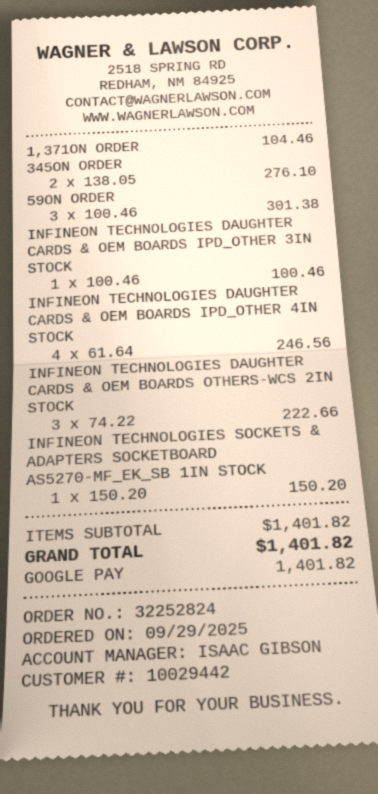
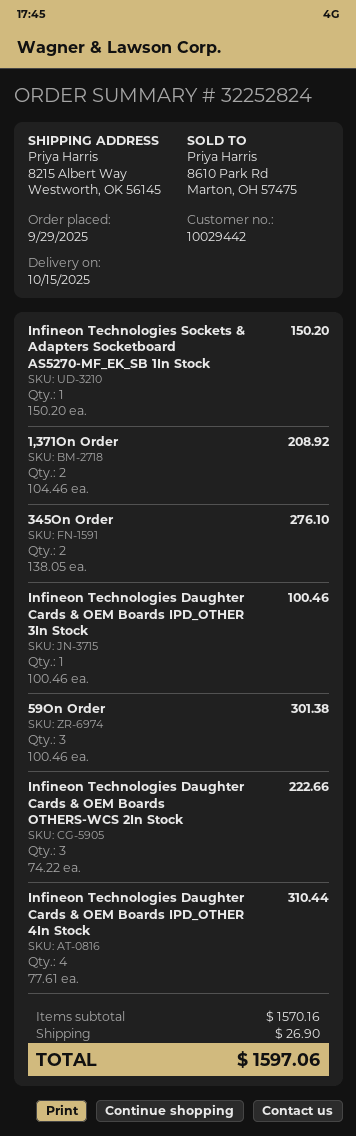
1,371ON ORDER: 1 x 104.46 = 104.46 -> 2 x 104.46 = 208.92
INFINEON TECHNOLOGIES DAUGHTER CARDS & OEM BOARDS IPD_OTHER 4IN STOCK: 4 x 61.64 = 246.56 -> 4 x 77.61 = 310.44
subtotal: 1401.82 -> 1570.16
shipping: none -> 26.90
total: 1401.82 -> 1597.06

